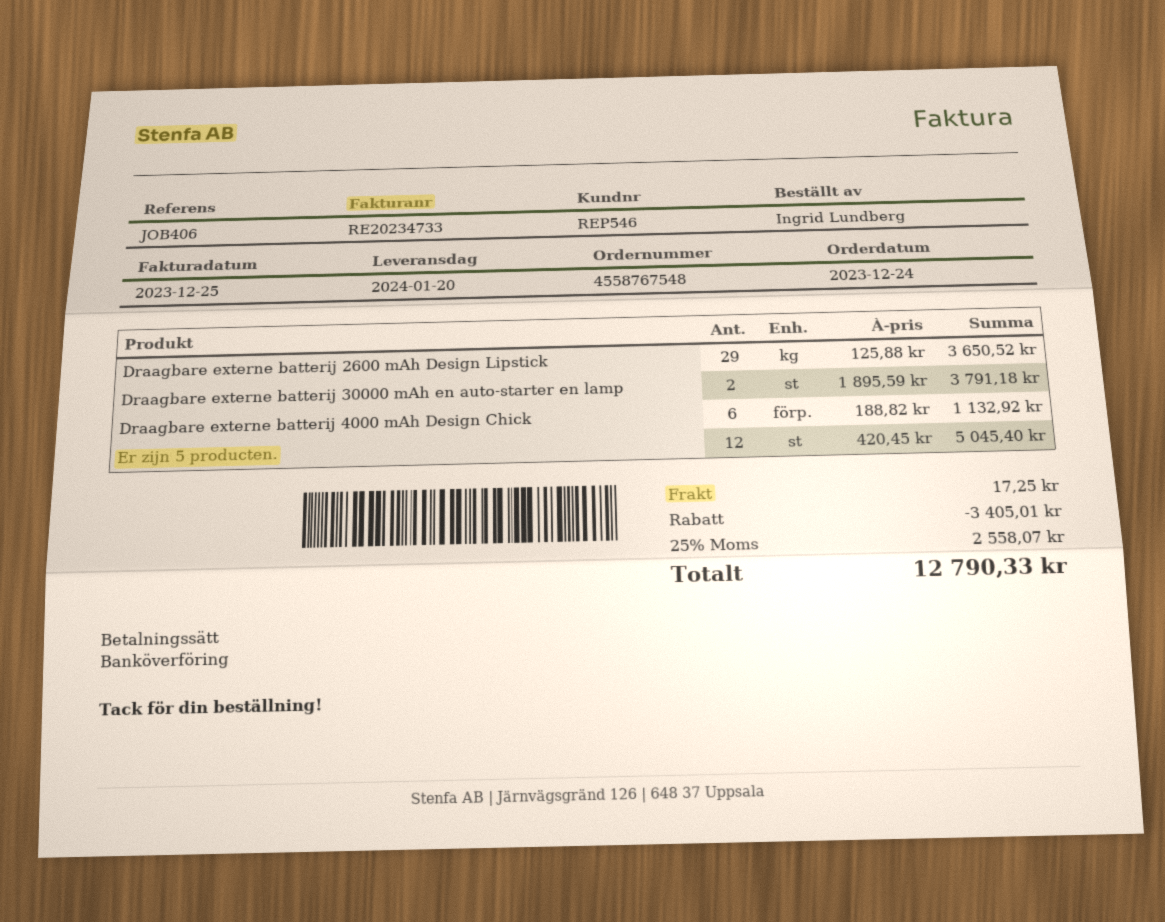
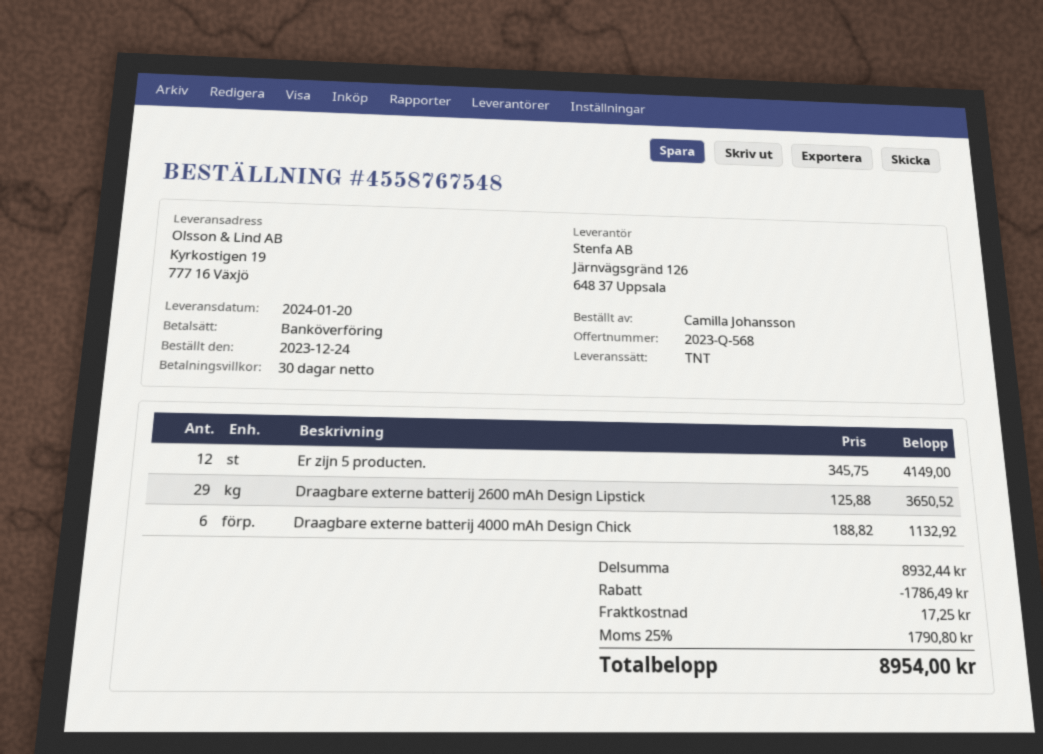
ordered by: Ingrid Lundberg -> Camilla Johansson
Draagbare externe batterij 30000 mAh en auto-starter en lamp: 2 x 1895.59 = 3791.18 -> none
Er zijn 5 producten.: 12 x 420.45 = 5045.40 -> 12 x 345.75 = 4149.00
discount: 3405.01 -> 1786.49
tax: 25% = 2558.07 -> 25% = 1790.80
total: 12790.33 -> 8954.00

